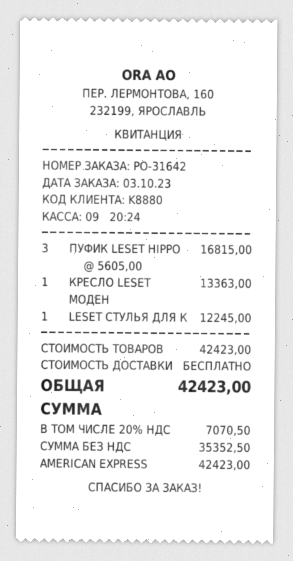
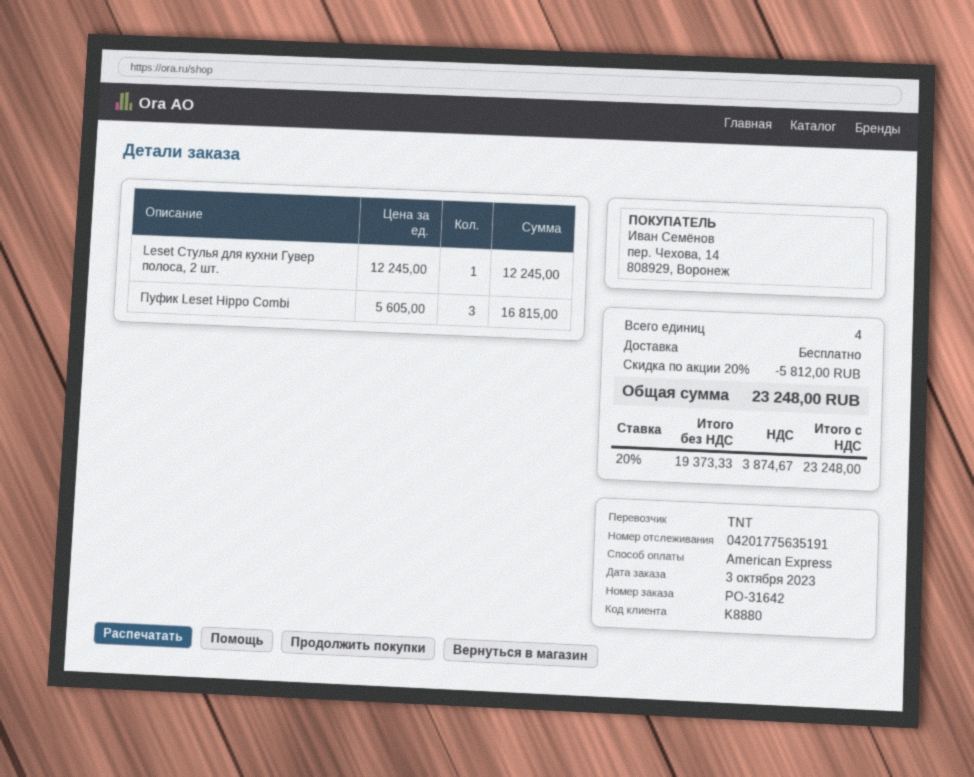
КРЕСЛО LESET МОДЕН: 1 x 13363.00 = 13363.00 -> none
discount: none -> 20% = 5812.00
net: 35352.50 -> 19373.33
tax: 20% = 7070.50 -> 20% = 3874.67
total: 42423.00 -> 23248.00

